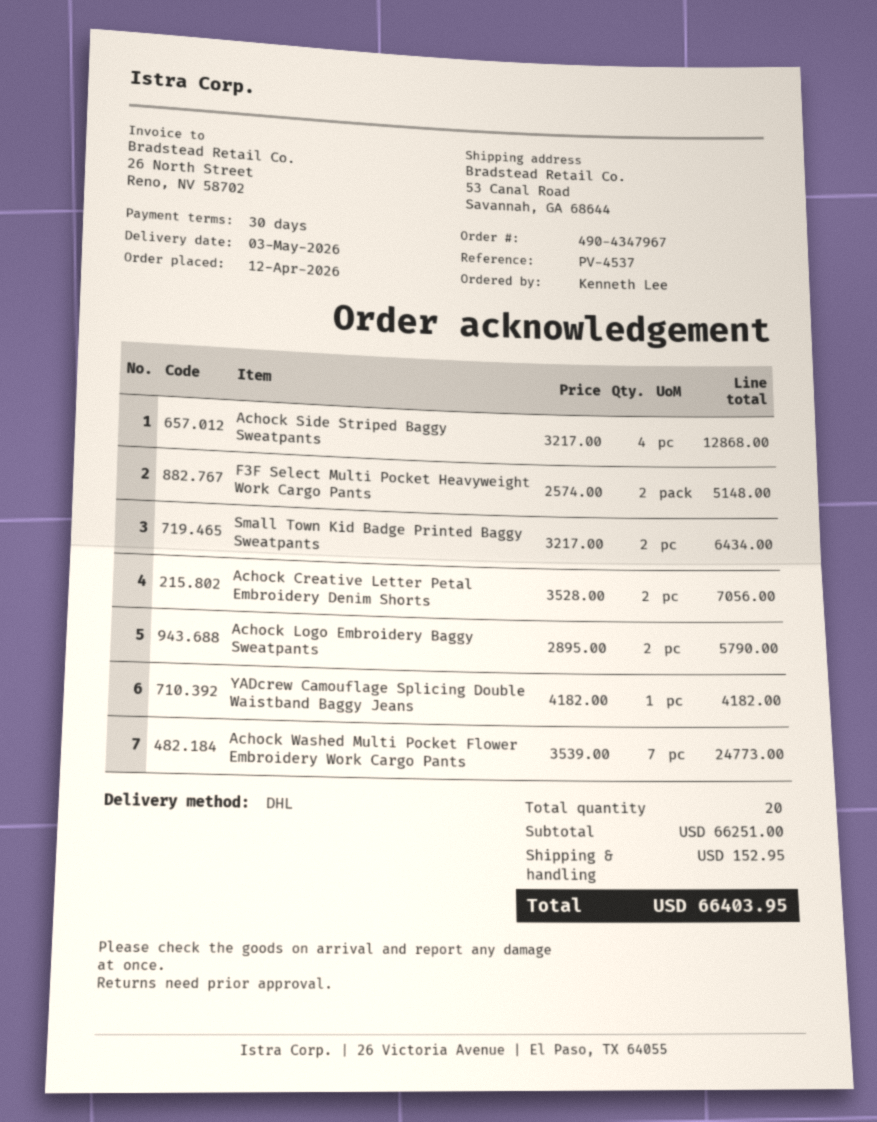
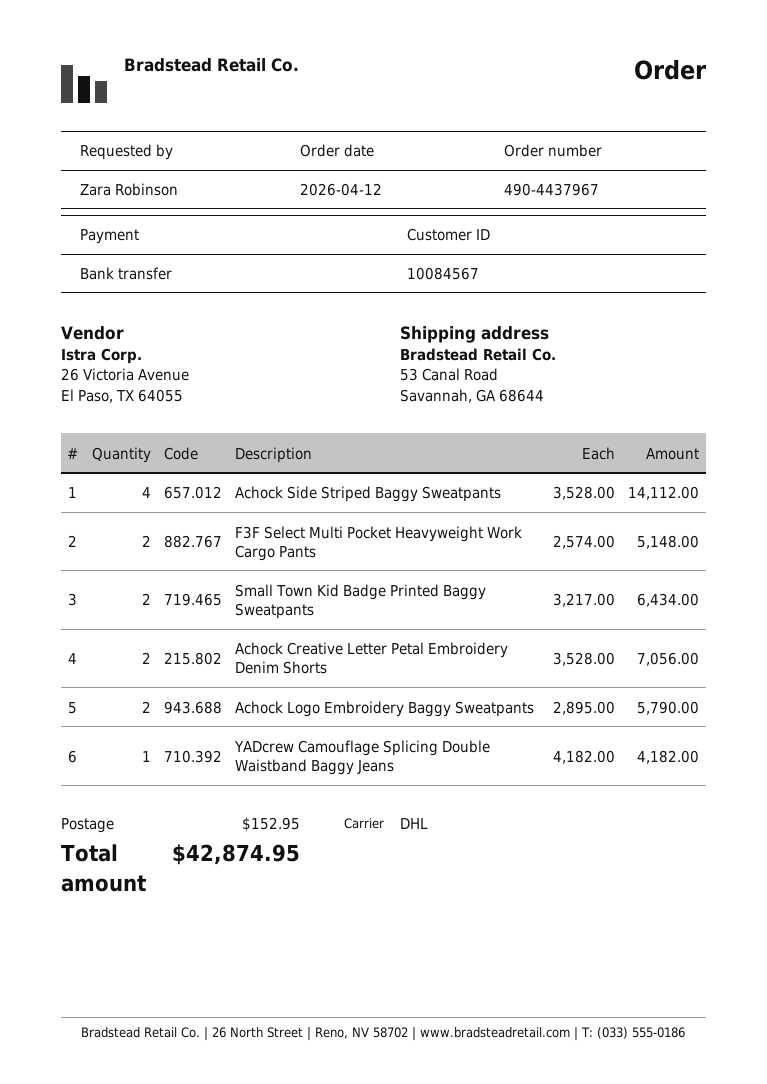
order number: 490-4347967 -> 490-4437967
ordered by: Kenneth Lee -> Zara Robinson
Achock Side Striped Baggy Sweatpants: 4 x 3217.00 = 12868.00 -> 4 x 3528.00 = 14112.00
Achock Washed Multi Pocket Flower Embroidery Work Cargo Pants: 7 x 3539.00 = 24773.00 -> none
total: 66403.95 -> 42874.95

